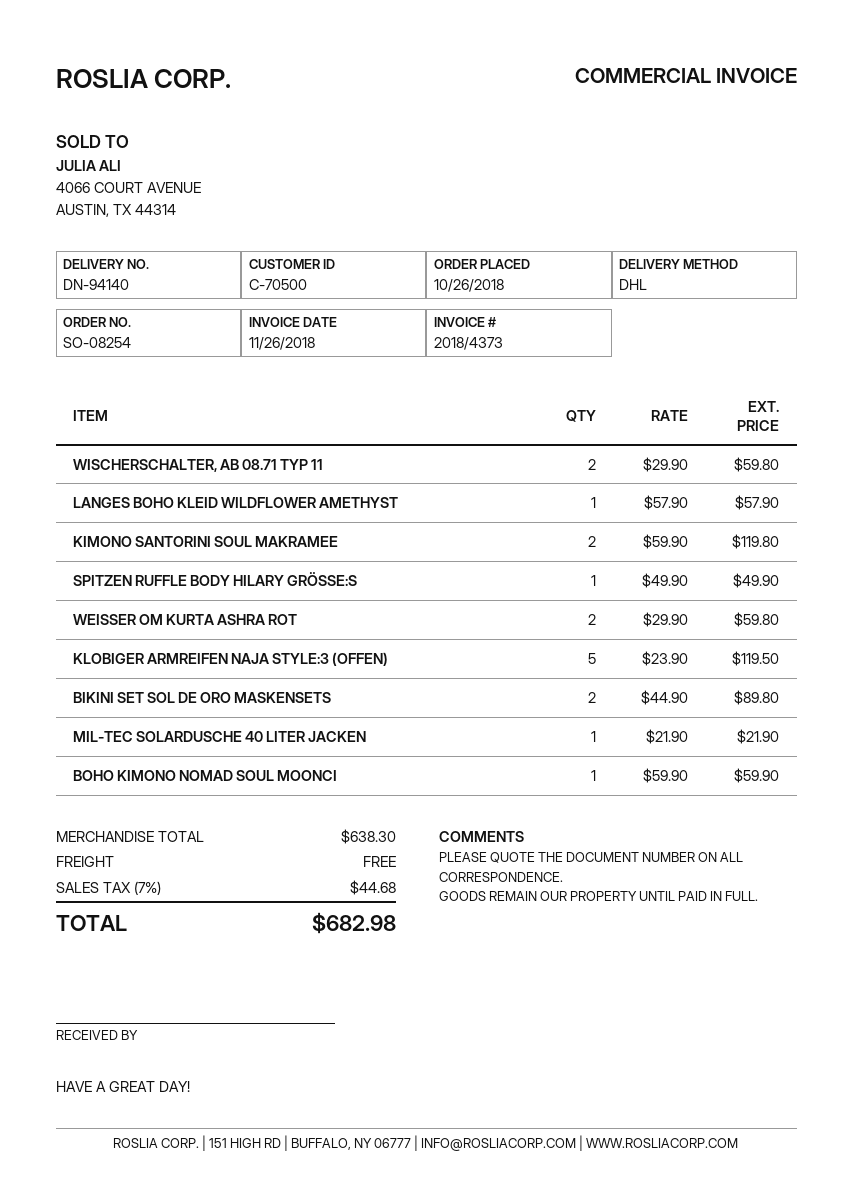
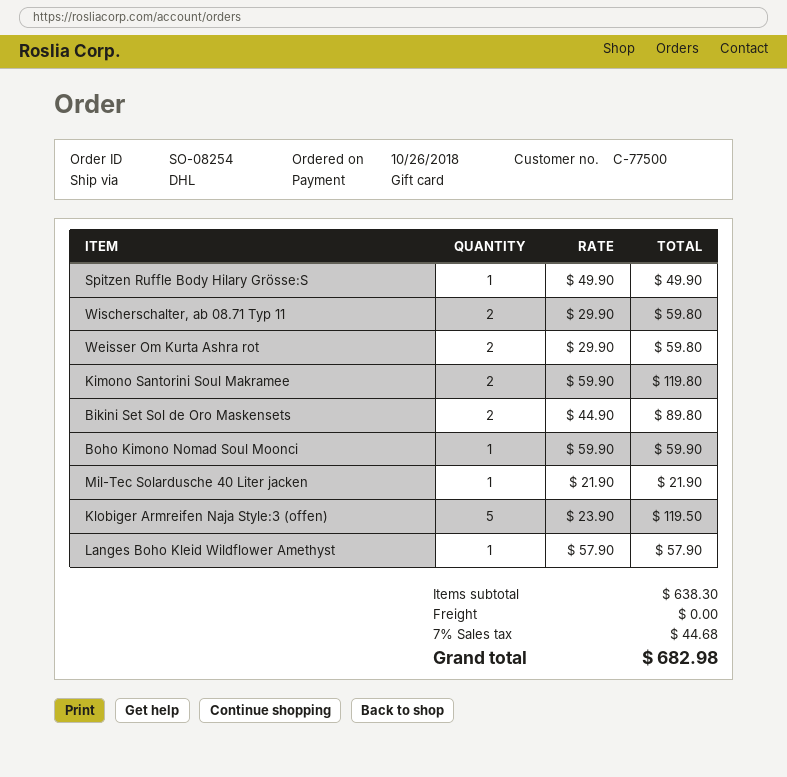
customer number: C-70500 -> C-77500

